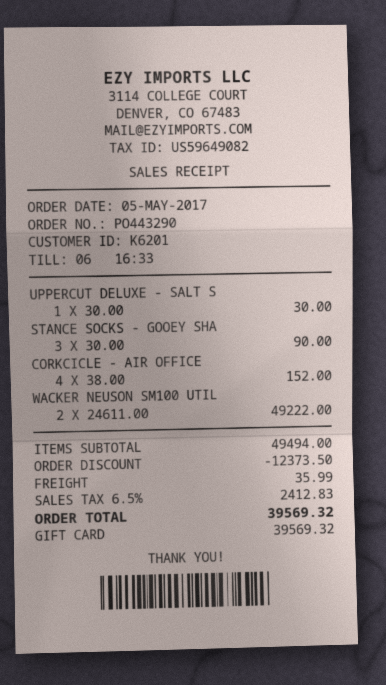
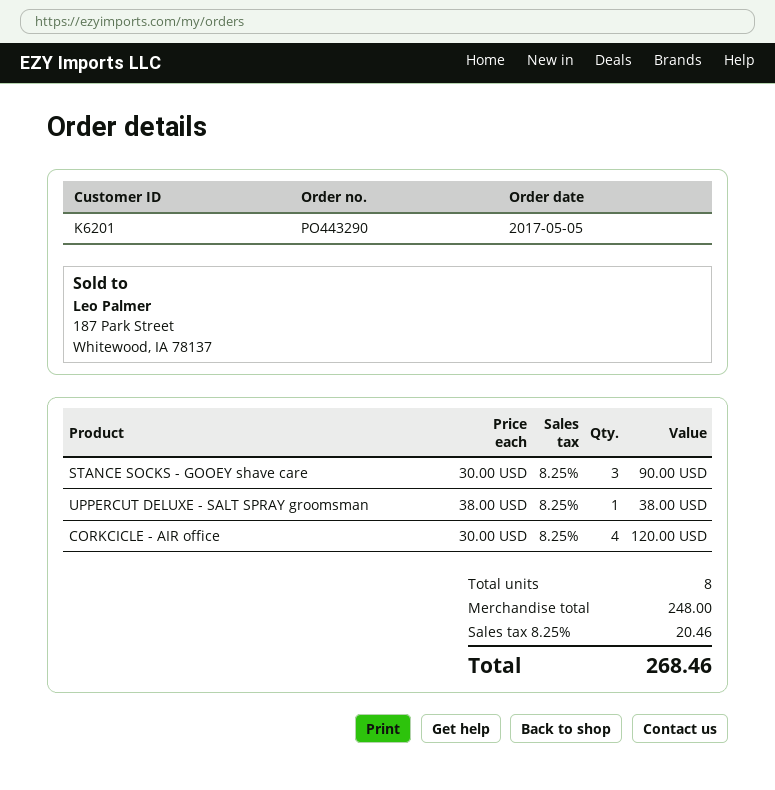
UPPERCUT DELUXE - SALT S: 1 x 30.00 = 30.00 -> 1 x 38.00 = 38.00
CORKCICLE - AIR OFFICE: 4 x 38.00 = 152.00 -> 4 x 30.00 = 120.00
WACKER NEUSON SM100 UTIL: 2 x 24611.00 = 49222.00 -> none
subtotal: 49494.00 -> 248.00
discount: 12373.50 -> none
shipping: 35.99 -> none
tax: 6.5% = 2412.83 -> 8.25% = 20.46
total: 39569.32 -> 268.46

